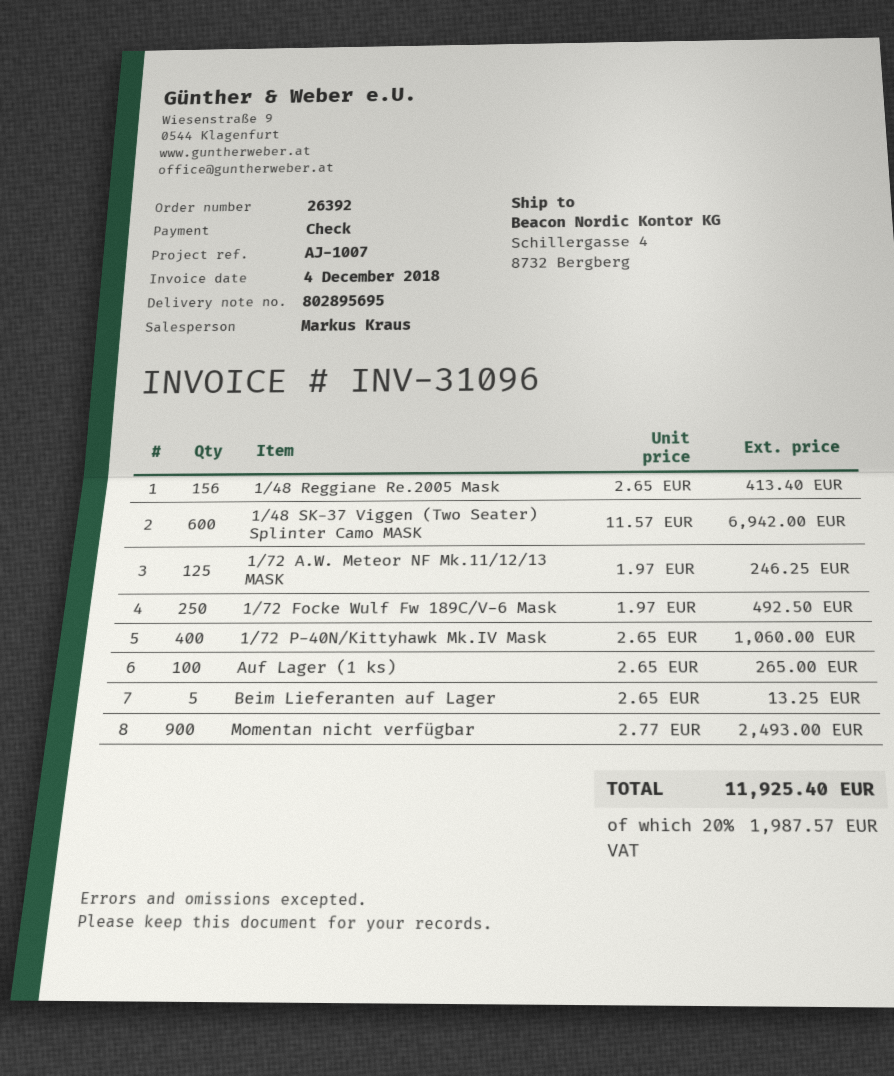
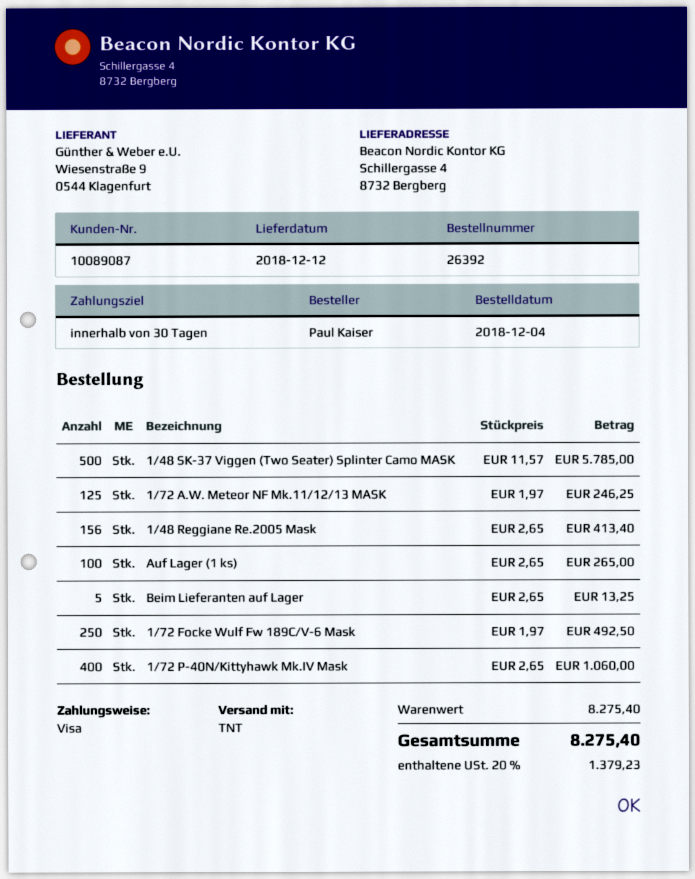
payment method: cheque -> Visa
1/48 SK-37 Viggen (Two Seater) Splinter Camo MASK: 600 x 11.57 = 6942.00 -> 500 x 11.57 = 5785.00
Momentan nicht verfügbar: 900 x 2.77 = 2493.00 -> none
tax: 20% = 1987.57 -> 20% = 1379.23
total: 11925.40 -> 8275.40

